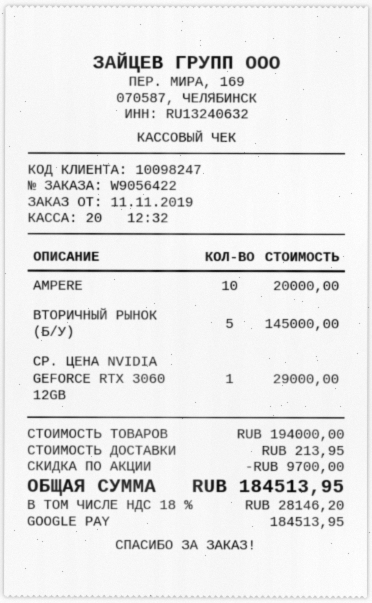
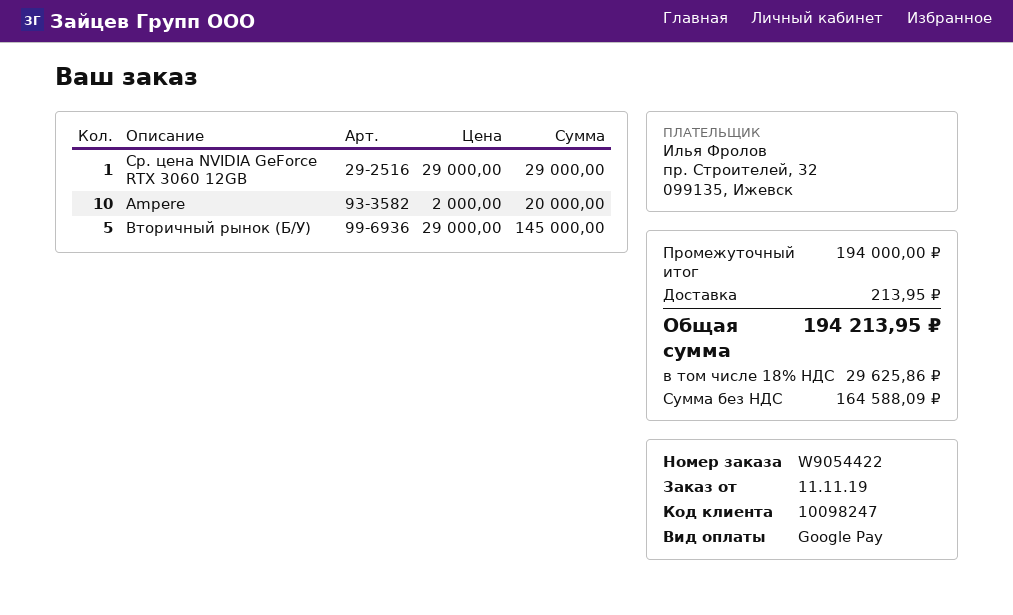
order number: W9056422 -> W9054422
discount: 9700.00 -> none
tax: 18% = 28146.20 -> 18% = 29625.86
total: 184513.95 -> 194213.95

